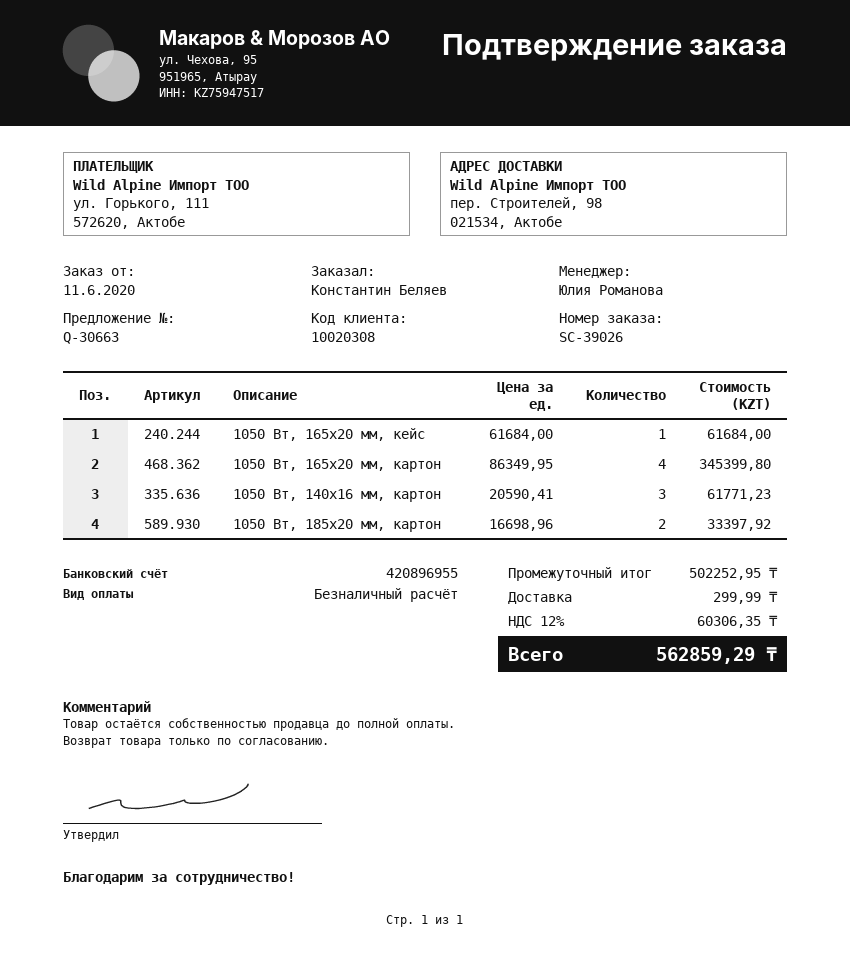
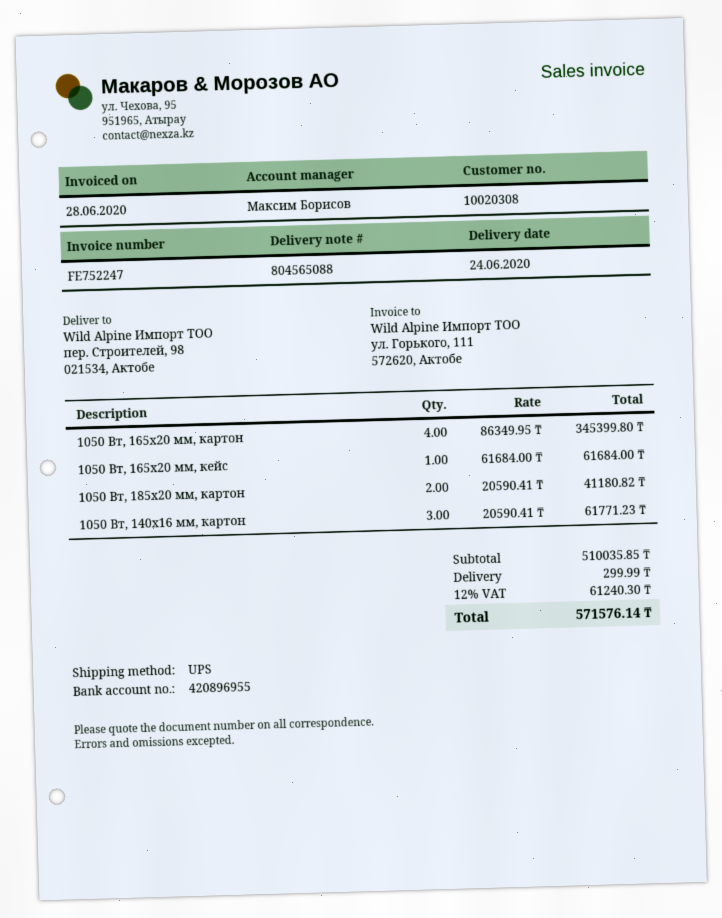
sales rep: Юлия Романова -> Максим Борисов
1050 Вт, 185x20 мм, картон: 2 x 16698.96 = 33397.92 -> 2 x 20590.41 = 41180.82
subtotal: 502252.95 -> 510035.85
tax: 12% = 60306.35 -> 12% = 61240.30
total: 562859.29 -> 571576.14

